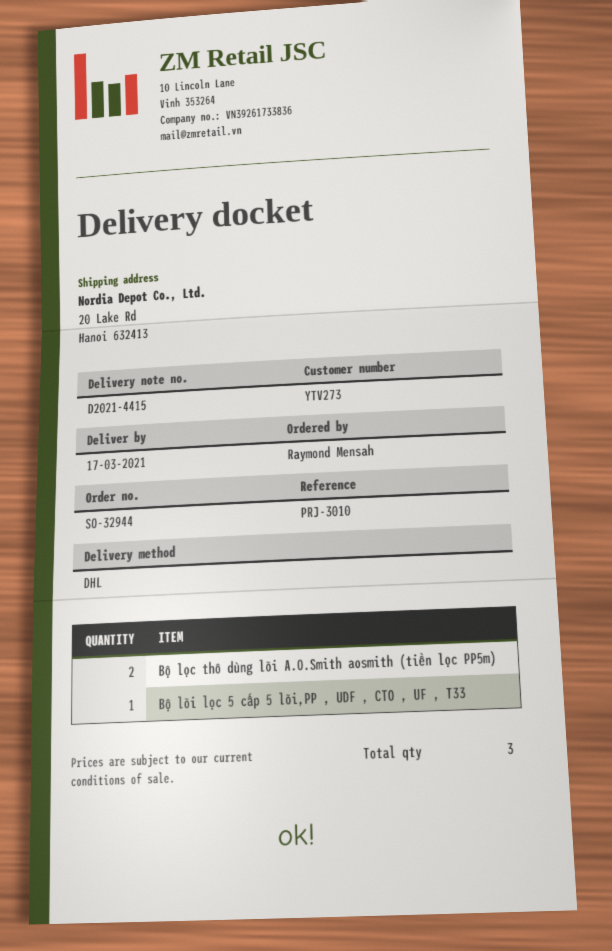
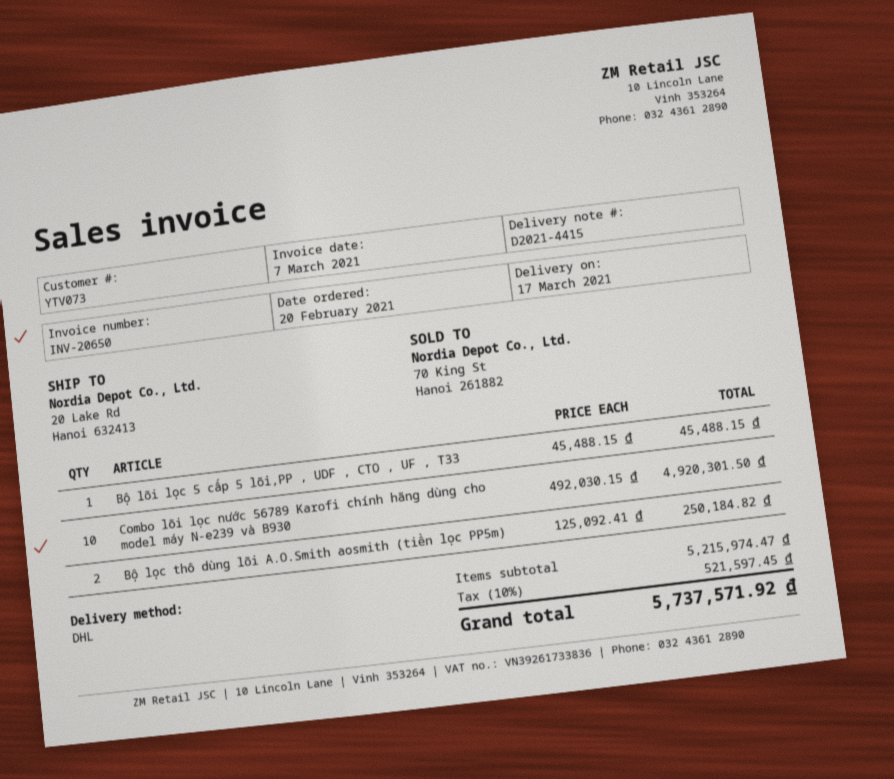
customer number: YTV273 -> YTV073
Combo lõi lọc nước 56789 Karofi chính hãng dùng cho model máy N-e239 và B930: none -> 10

